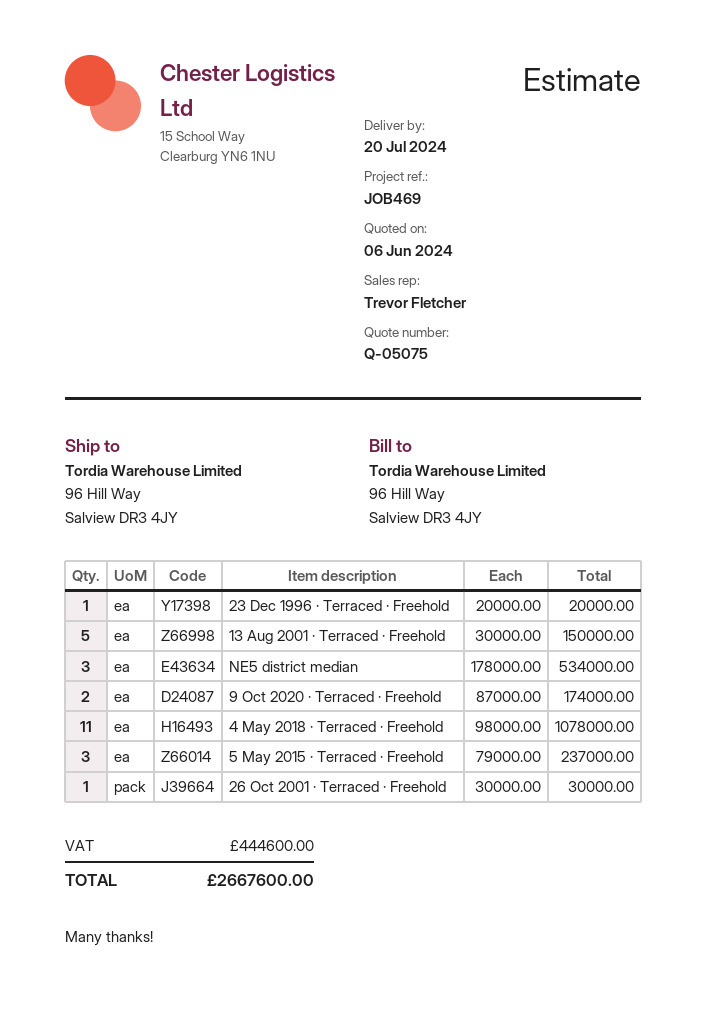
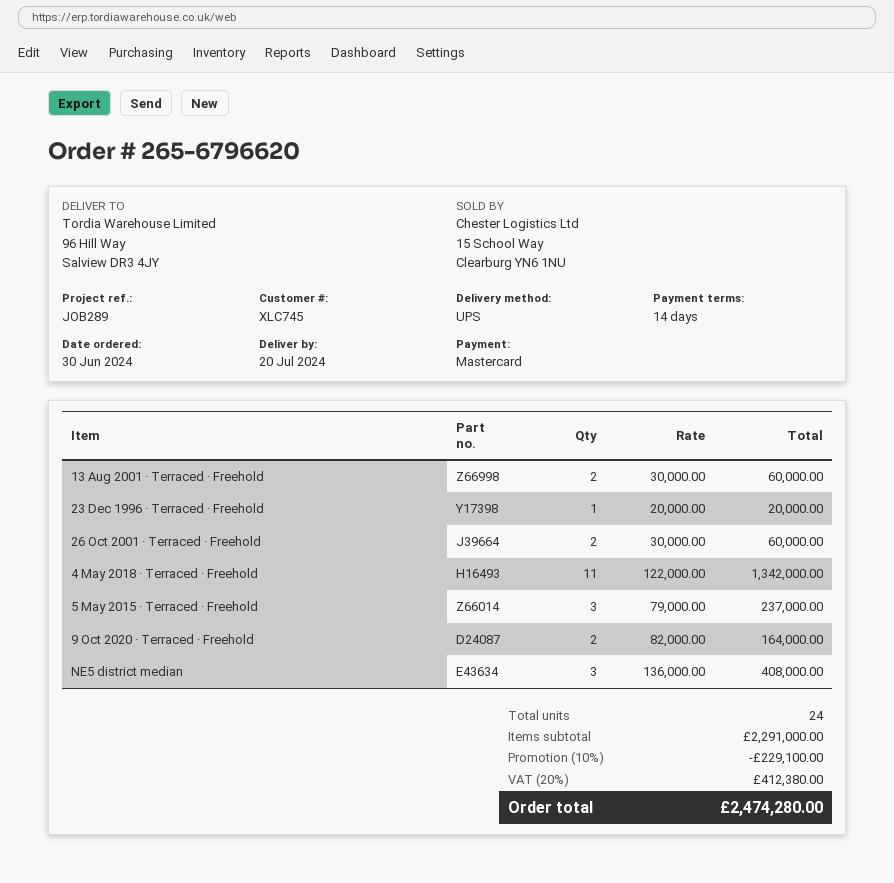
reference: JOB469 -> JOB289
13 Aug 2001 · Terraced · Freehold: 5 x 30000.00 = 150000.00 -> 2 x 30000.00 = 60000.00
NE5 district median: 3 x 178000.00 = 534000.00 -> 3 x 136000.00 = 408000.00
9 Oct 2020 · Terraced · Freehold: 2 x 87000.00 = 174000.00 -> 2 x 82000.00 = 164000.00
4 May 2018 · Terraced · Freehold: 11 x 98000.00 = 1078000.00 -> 11 x 122000.00 = 1342000.00
26 Oct 2001 · Terraced · Freehold: 1 x 30000.00 = 30000.00 -> 2 x 30000.00 = 60000.00
discount: none -> 10% = 229100.00
tax: 444600.00 -> 412380.00
total: 2667600.00 -> 2474280.00

